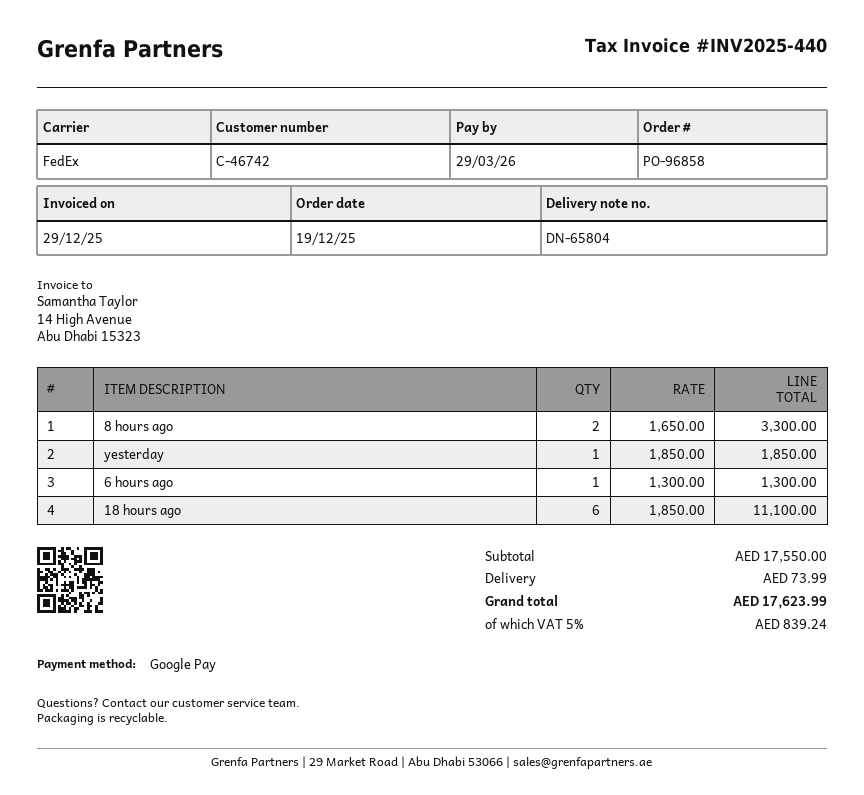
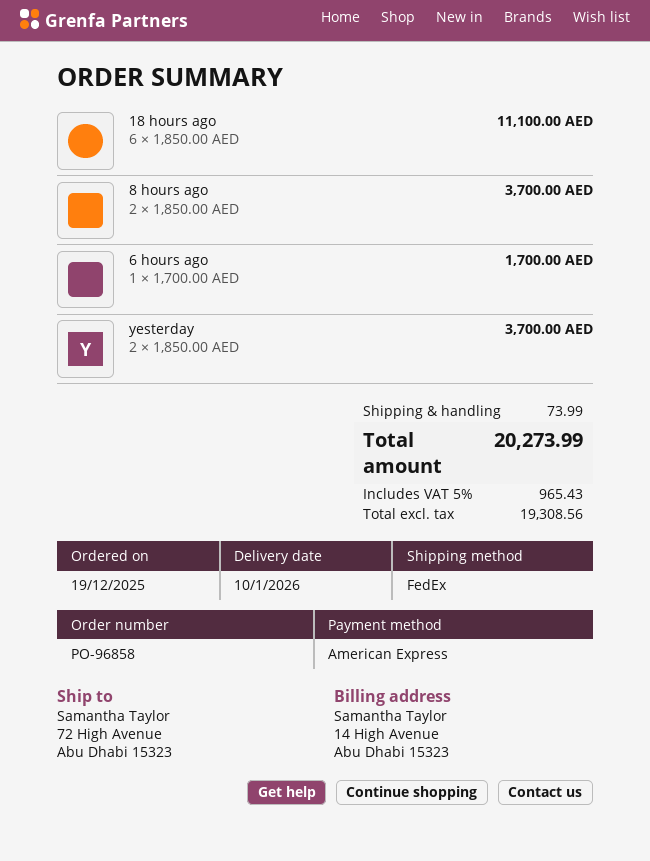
payment method: Google Pay -> American Express
8 hours ago: 2 x 1650.00 = 3300.00 -> 2 x 1850.00 = 3700.00
yesterday: 1 x 1850.00 = 1850.00 -> 2 x 1850.00 = 3700.00
6 hours ago: 1 x 1300.00 = 1300.00 -> 1 x 1700.00 = 1700.00
tax: 5% = 839.24 -> 5% = 965.43
total: 17623.99 -> 20273.99

